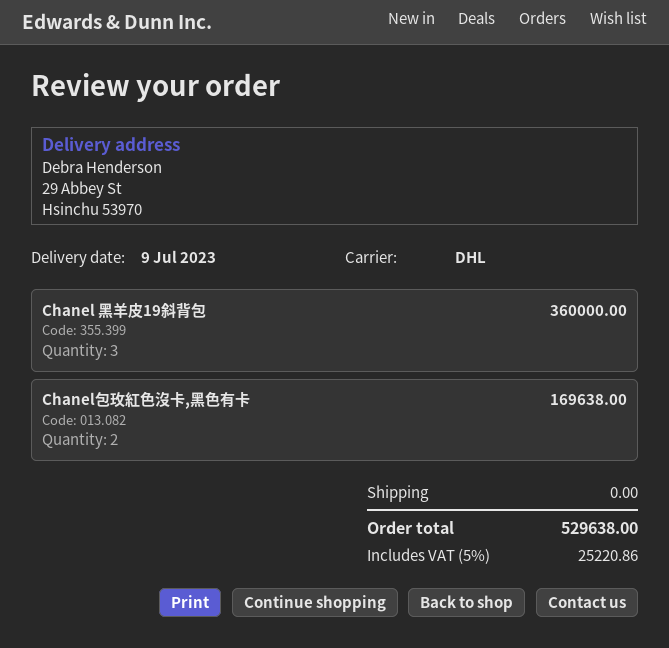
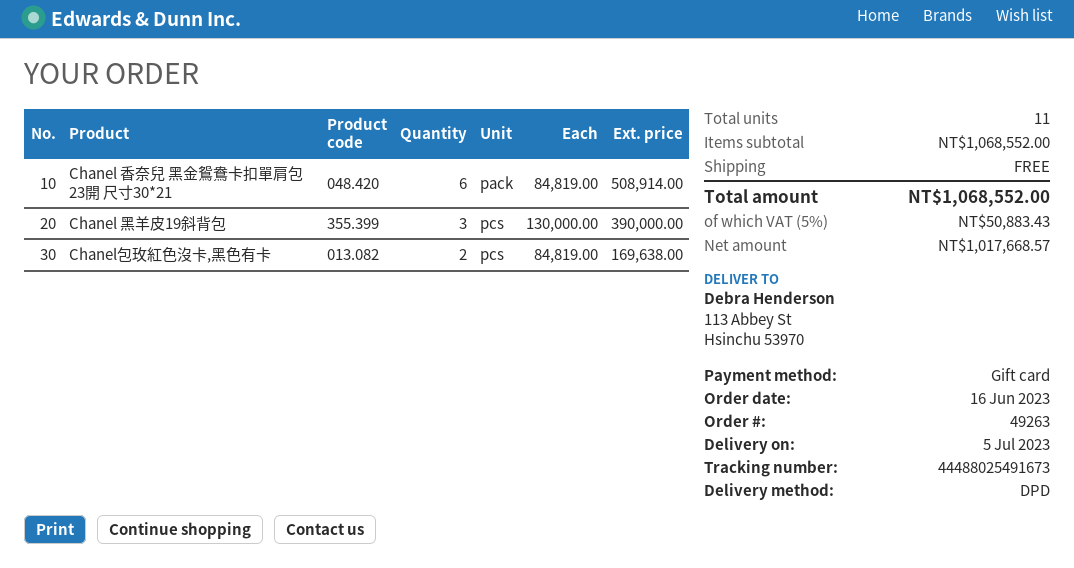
delivery date: 2023-07-09 -> 2023-07-05
shipping method: DHL -> DPD
ship to: 29 Abbey St, Hsinchu 53970 -> 113 Abbey St, Hsinchu 53970
Chanel 黑羊皮19斜背包: 3 for 360000.00 -> 3 for 390000.00
Chanel 香奈兒 黑金鴛鴦卡扣單肩包 23開 尺寸30*21: none -> 6 for 508914.00
tax: 5% = 25220.86 -> 5% = 50883.43
total: 529638.00 -> 1068552.00

